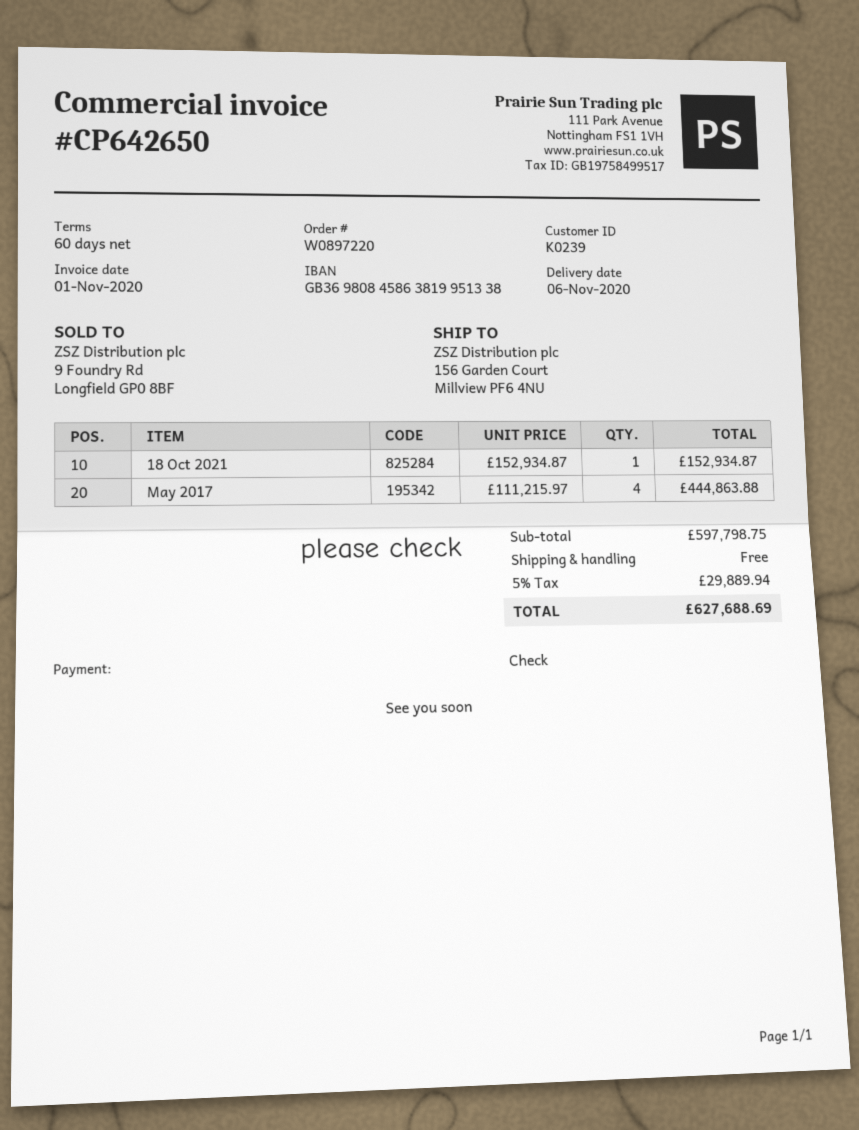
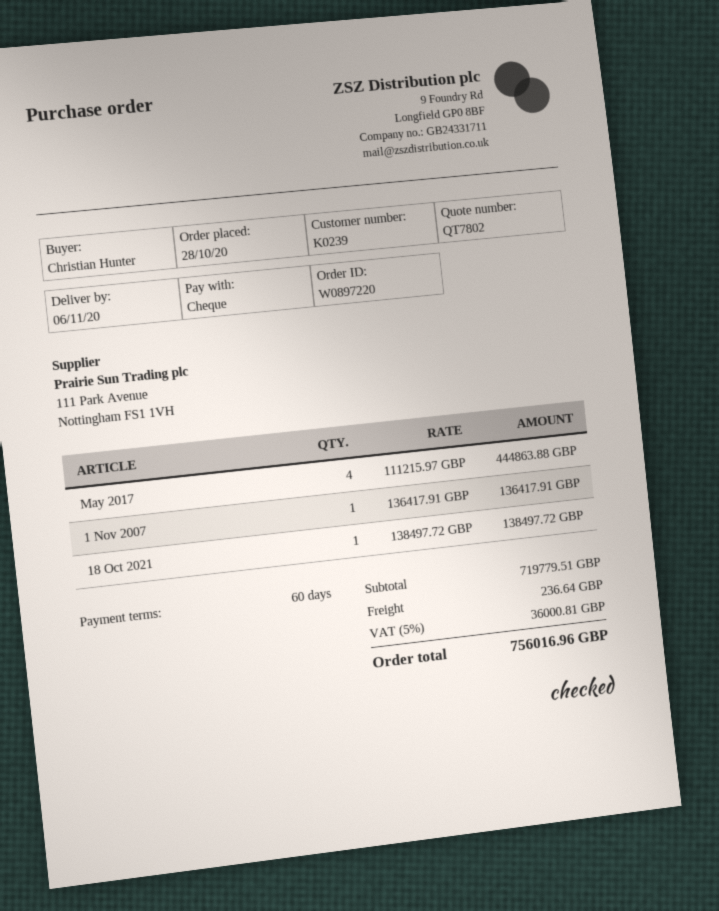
18 Oct 2021: 1 x 152934.87 = 152934.87 -> 1 x 138497.72 = 138497.72
1 Nov 2007: none -> 1 x 136417.91 = 136417.91
subtotal: 597798.75 -> 719779.51
shipping: 0.00 -> 236.64
tax: 5% = 29889.94 -> 5% = 36000.81
total: 627688.69 -> 756016.96

